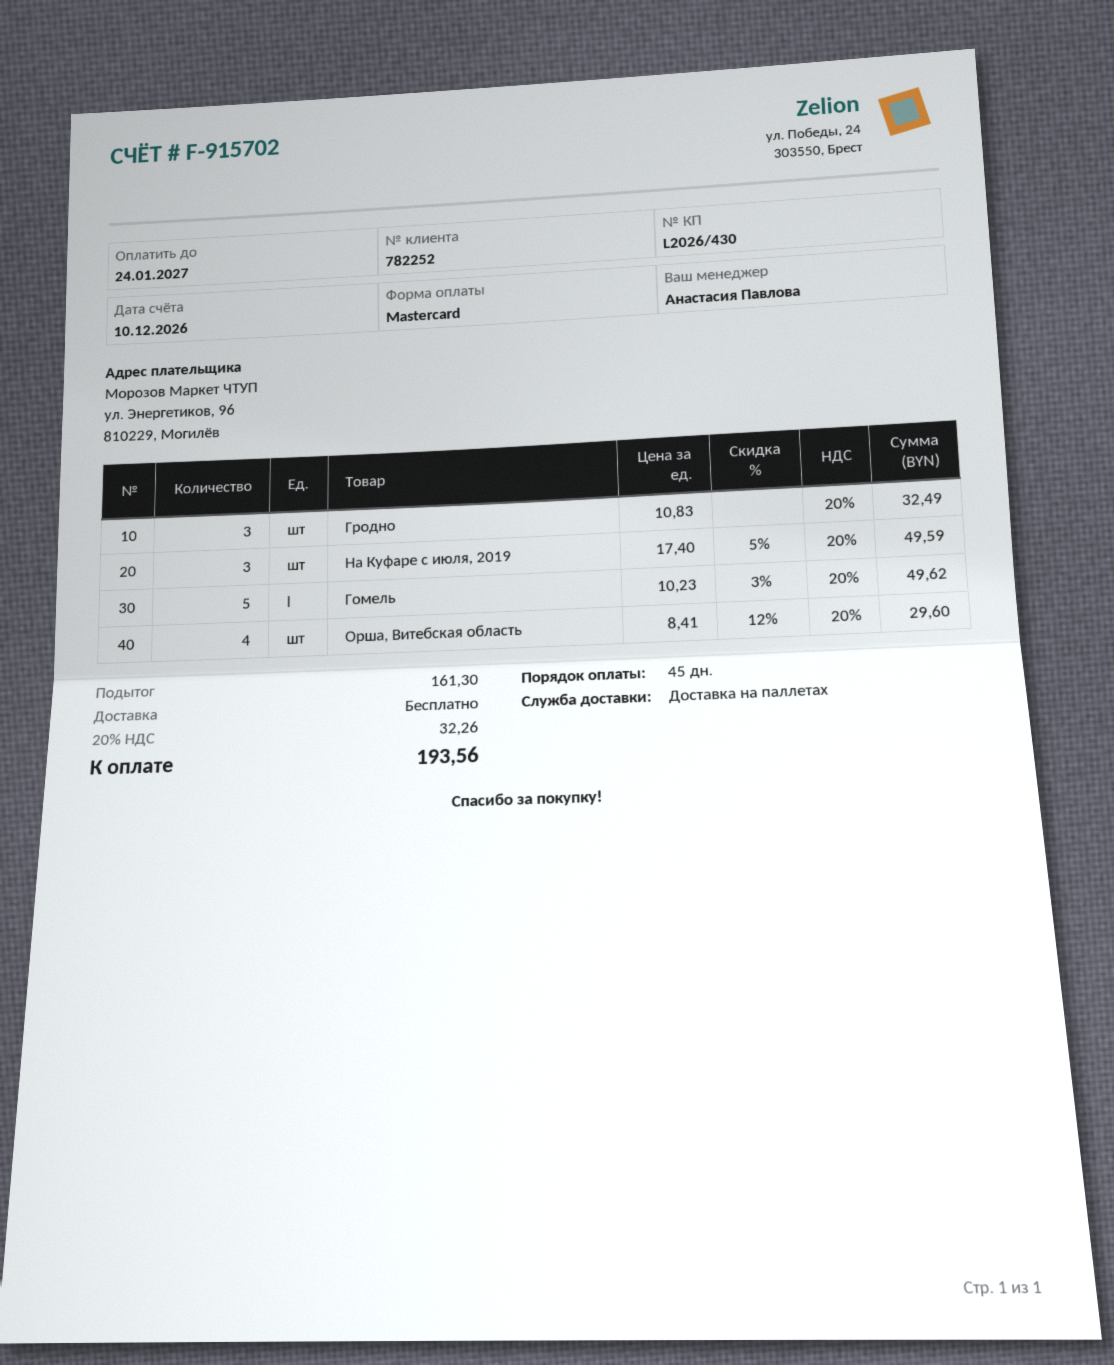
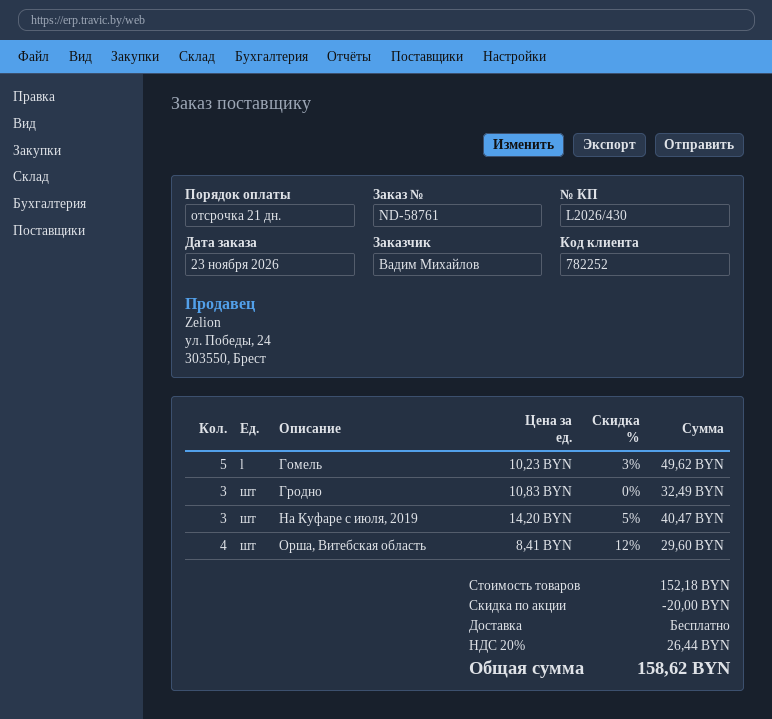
payment terms: 45 days -> 21 days
На Куфаре с июля, 2019: 3 x 17.40 - 5% = 49.59 -> 3 x 14.20 - 5% = 40.47
subtotal: 161.30 -> 152.18
discount: none -> 20.00
tax: 20% = 32.26 -> 20% = 26.44
total: 193.56 -> 158.62

